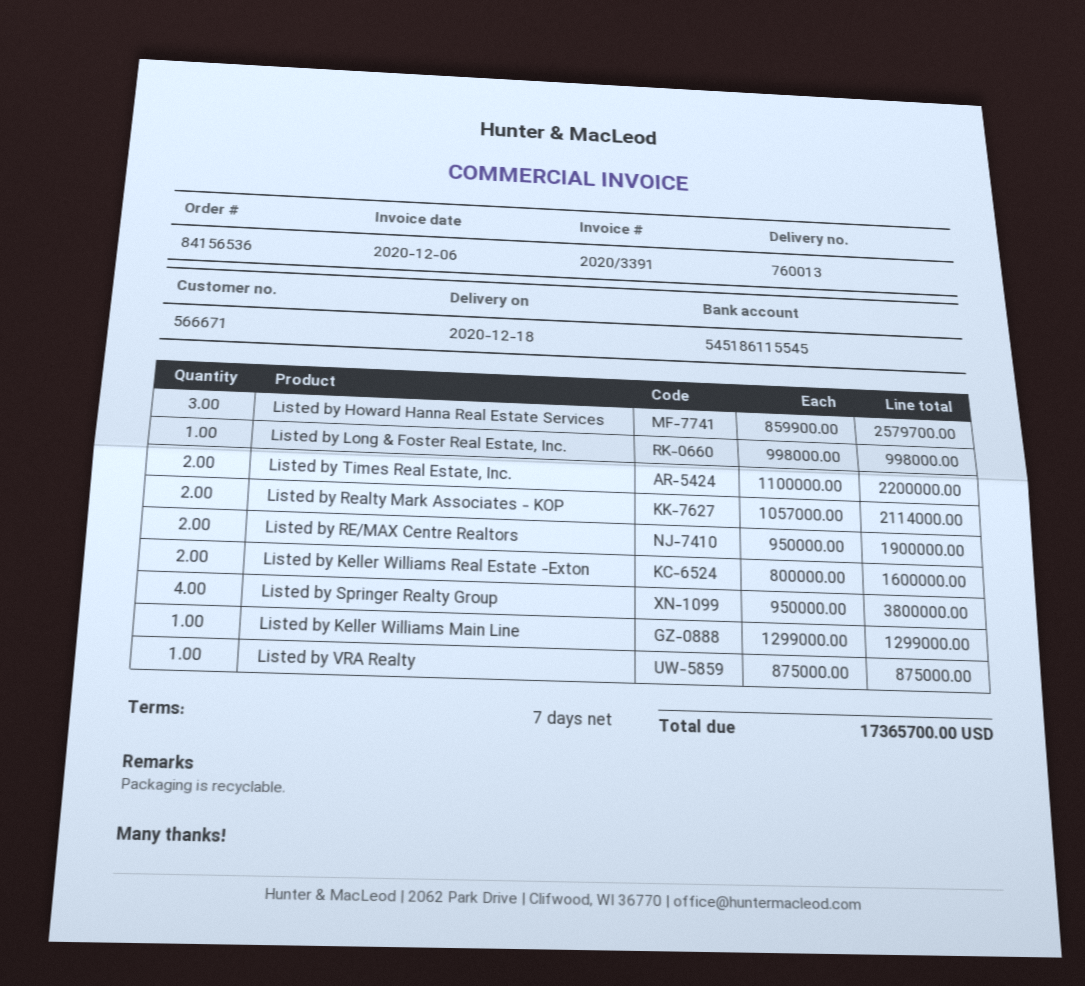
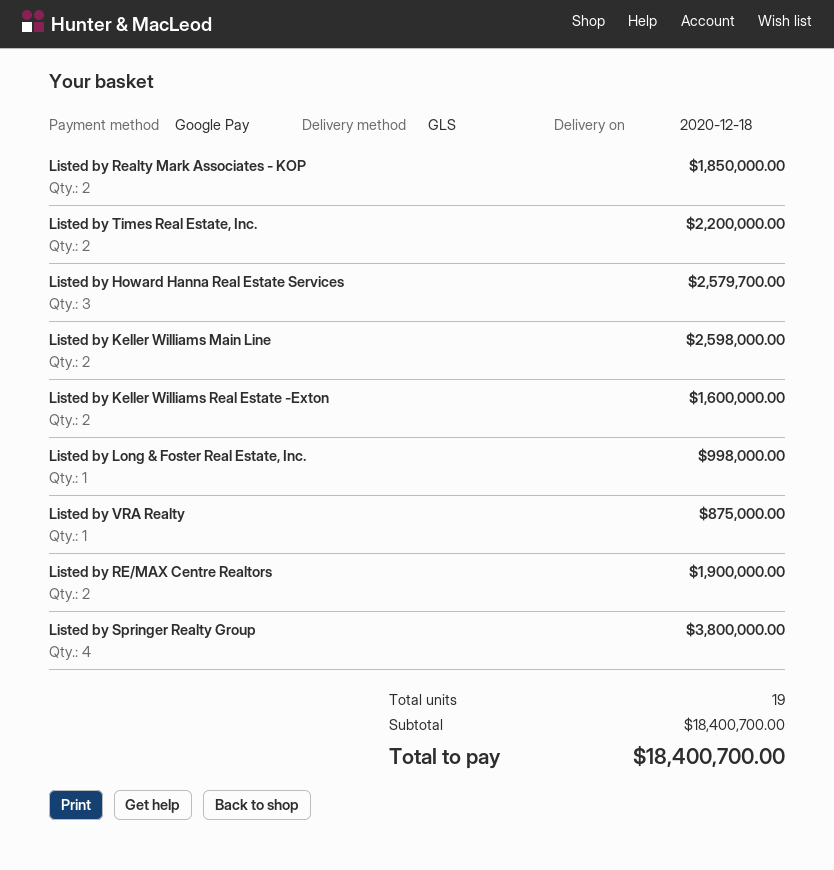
Listed by Realty Mark Associates - KOP: 2 for 2114000.00 -> 2 for 1850000.00
Listed by Keller Williams Main Line: 1 for 1299000.00 -> 2 for 2598000.00
total: 17365700.00 -> 18400700.00

